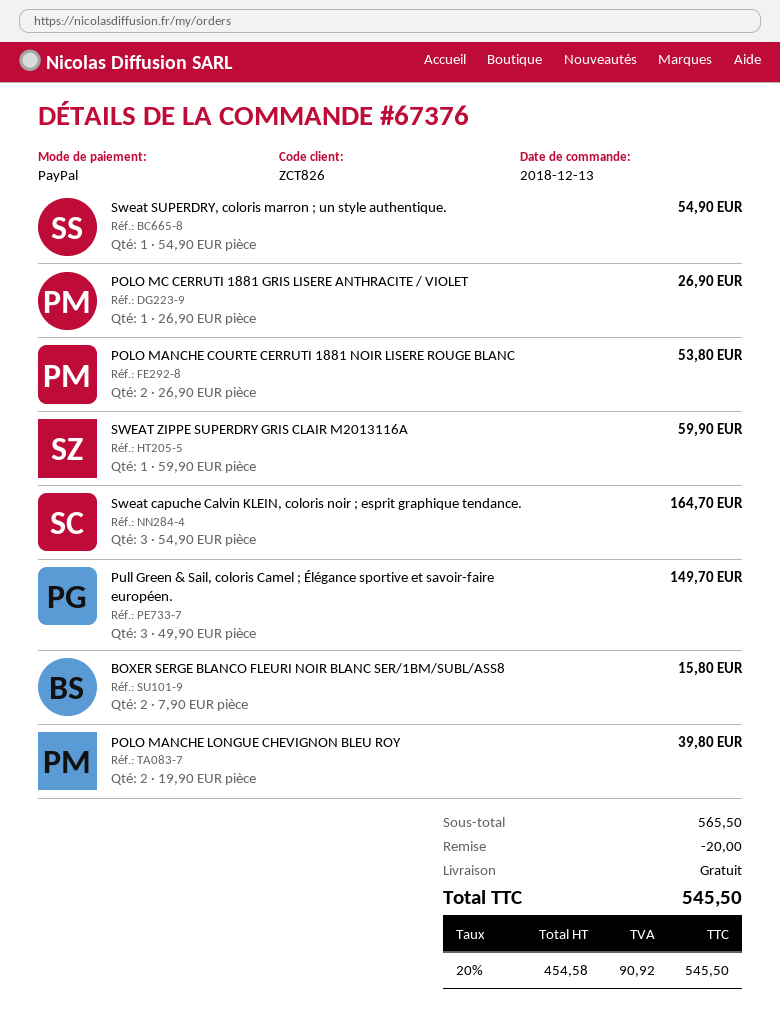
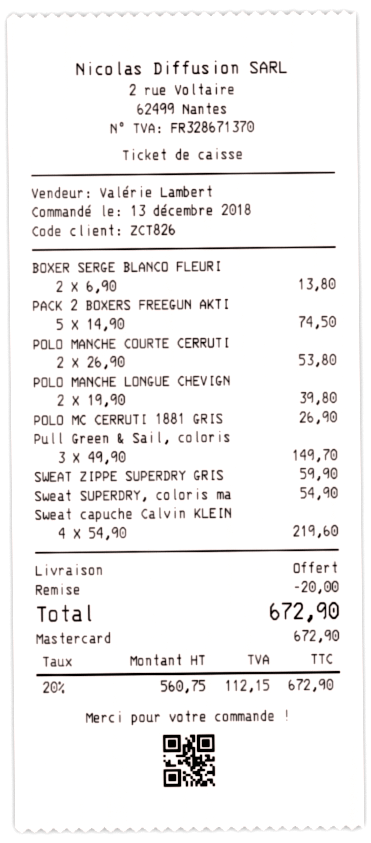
payment method: PayPal -> Mastercard
Sweat capuche Calvin KLEIN, coloris noir ; esprit graphique tendance.: 3 x 54.90 = 164.70 -> 4 x 54.90 = 219.60
BOXER SERGE BLANCO FLEURI NOIR BLANC SER/1BM/SUBL/ASS8: 2 x 7.90 = 15.80 -> 2 x 6.90 = 13.80
PACK 2 BOXERS FREEGUN AKTI: none -> 5 x 14.90 = 74.50
net: 454.58 -> 560.75
tax: 20% = 90.92 -> 20% = 112.15
total: 545.50 -> 672.90

